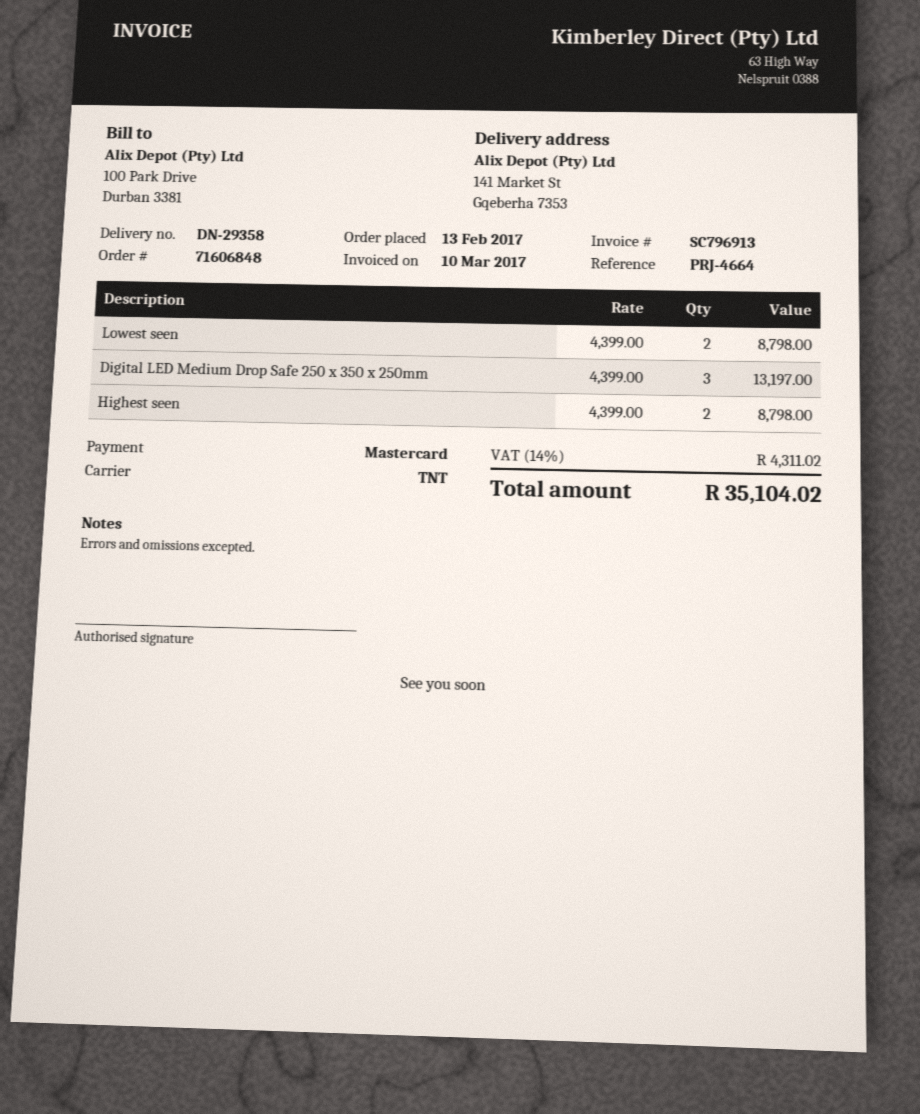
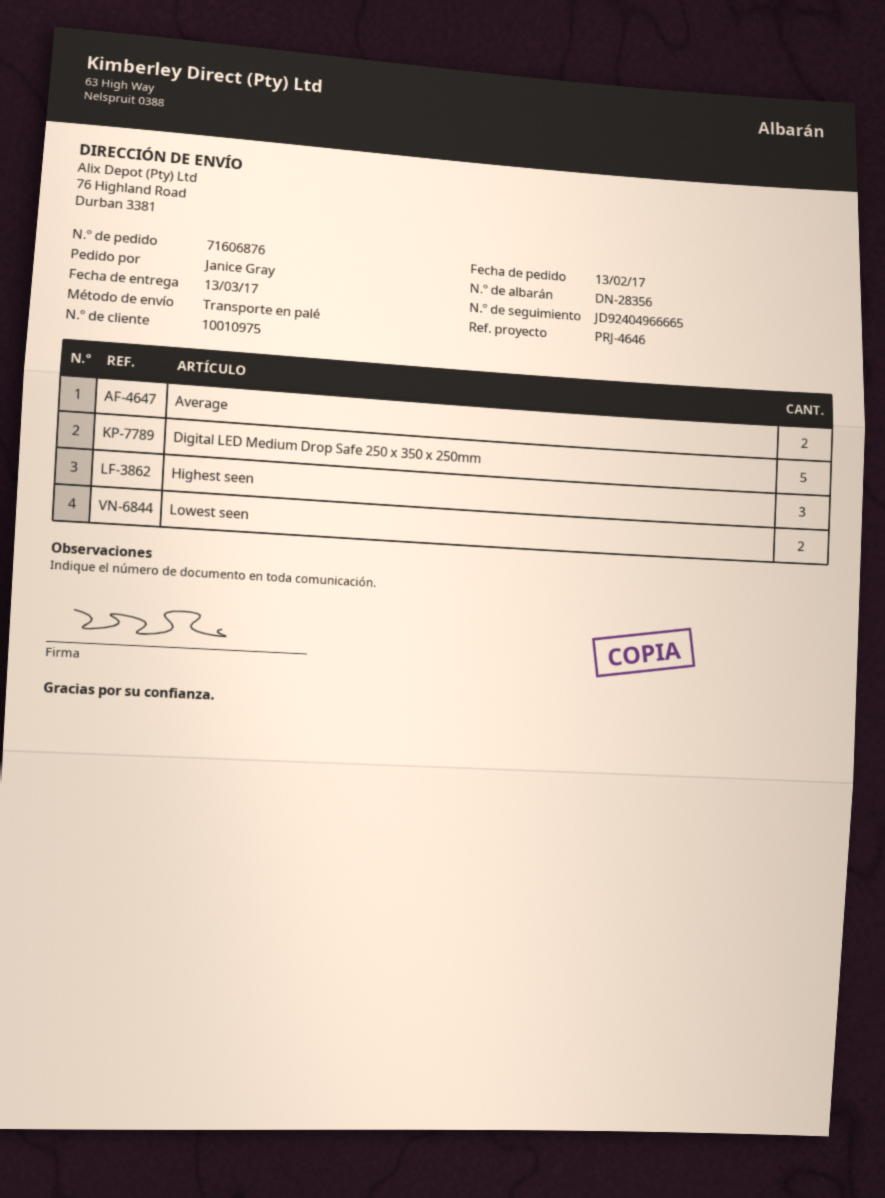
order number: 71606848 -> 71606876
delivery note number: DN-29358 -> DN-28356
reference: PRJ-4664 -> PRJ-4646
shipping method: TNT -> pallet freight
ship to: 141 Market St, Gqeberha 7353 -> 76 Highland Road, Durban 3381
Digital LED Medium Drop Safe 250 x 350 x 250mm: 3 -> 5
Highest seen: 2 -> 3
Average: none -> 2

